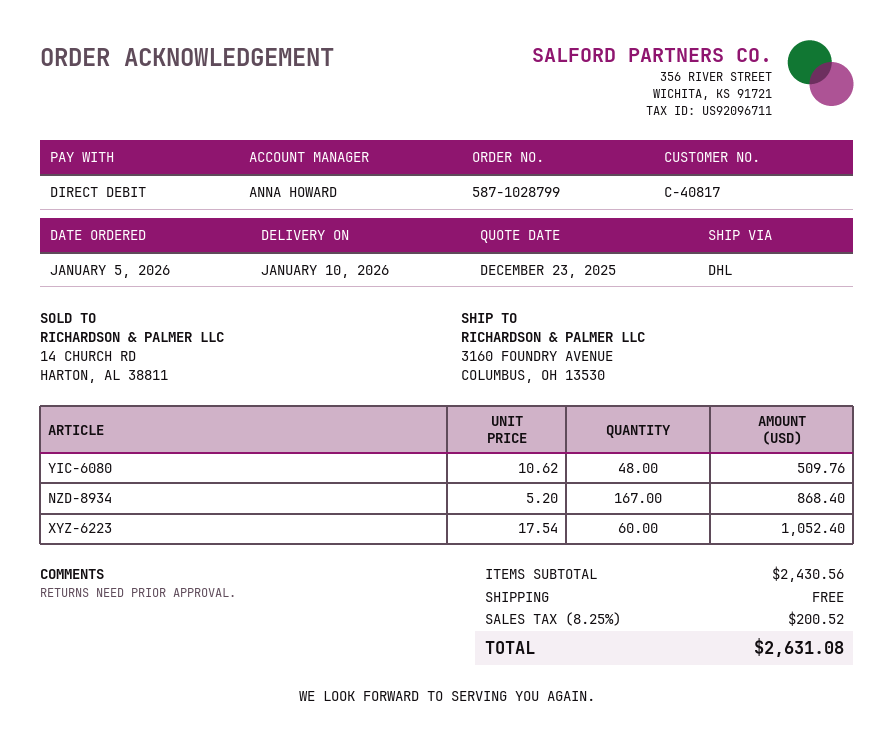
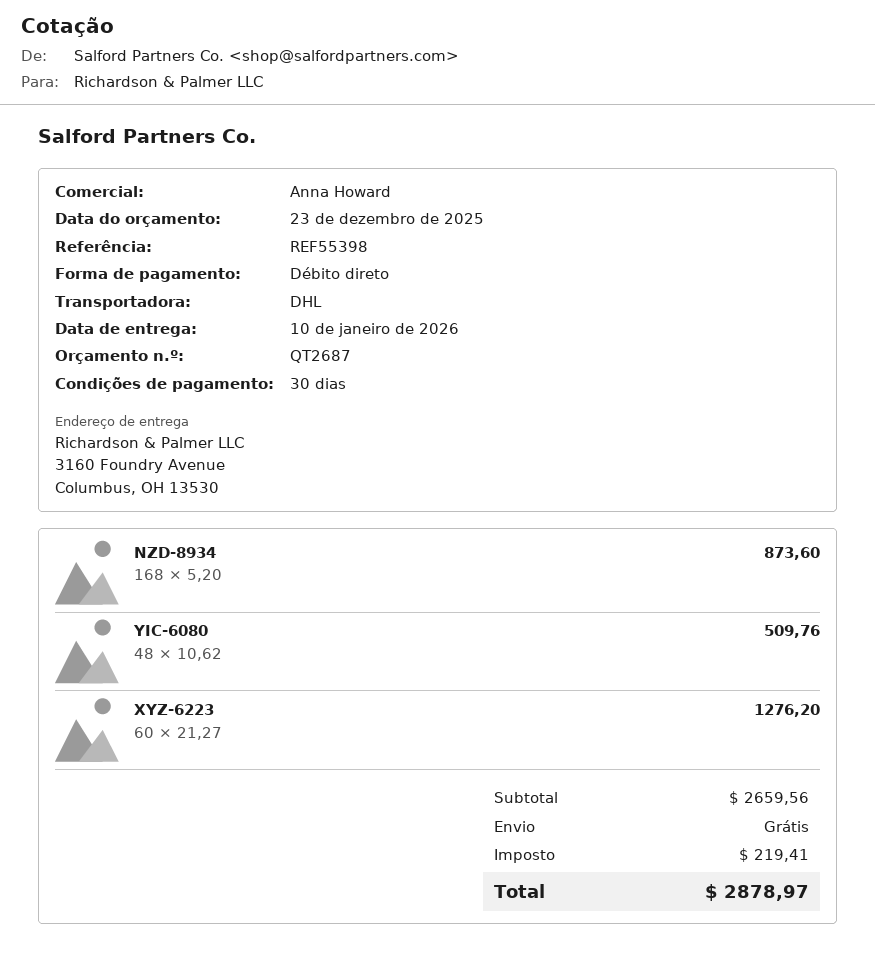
NZD-8934: 167 x 5.20 = 868.40 -> 168 x 5.20 = 873.60
XYZ-6223: 60 x 17.54 = 1052.40 -> 60 x 21.27 = 1276.20
subtotal: 2430.56 -> 2659.56
tax: 200.52 -> 219.41
total: 2631.08 -> 2878.97

